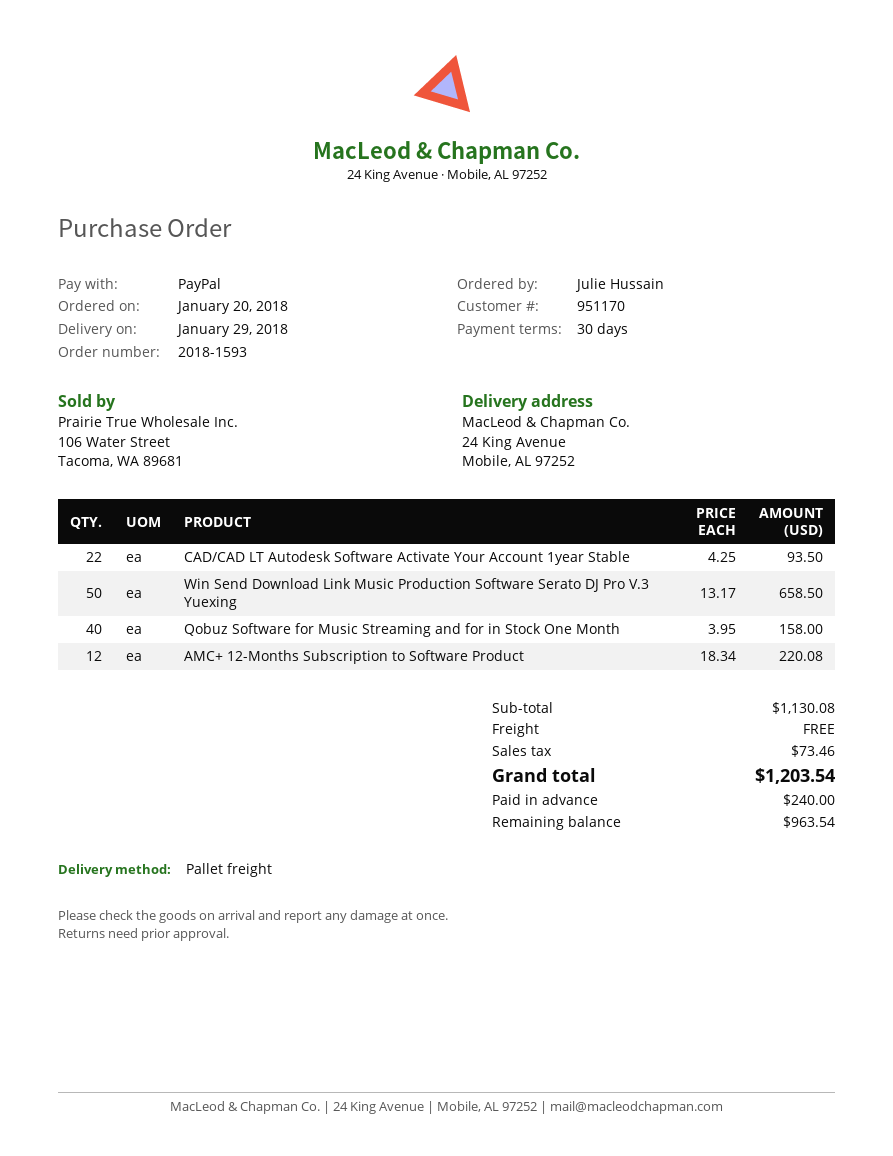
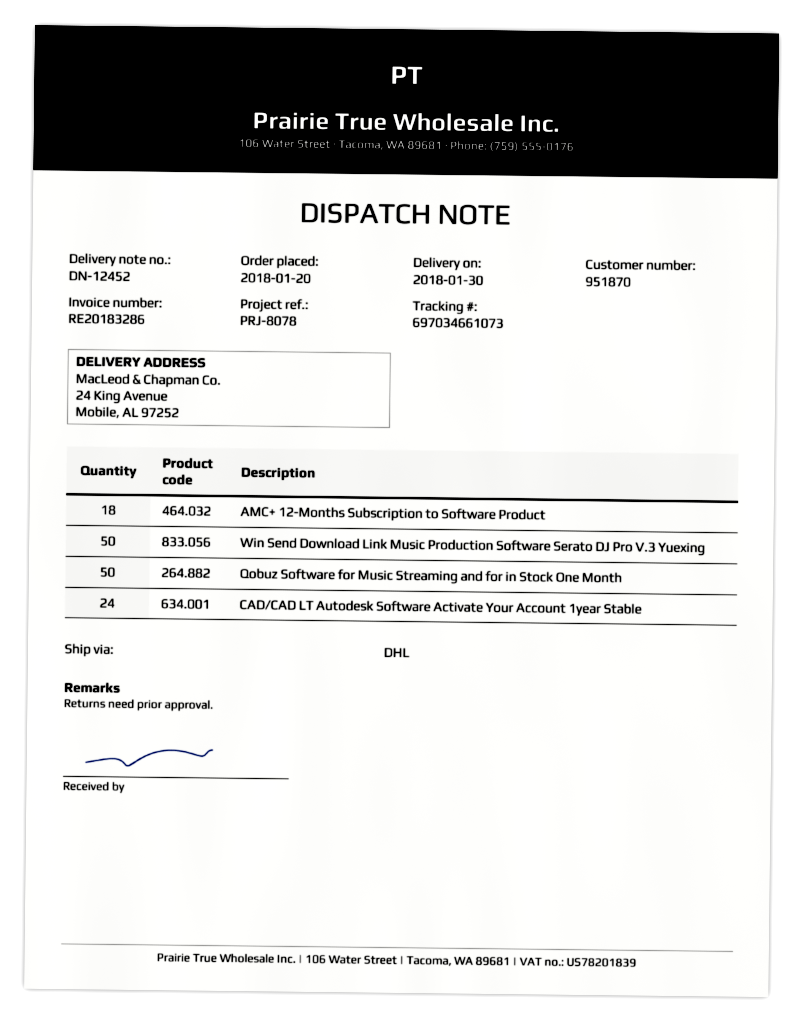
delivery date: 2018-01-29 -> 2018-01-30
customer number: 951170 -> 951870
shipping method: pallet freight -> DHL
CAD/CAD LT Autodesk Software Activate Your Account 1year Stable: 22 -> 24
Qobuz Software for Music Streaming and for in Stock One Month: 40 -> 50
AMC+ 12-Months Subscription to Software Product: 12 -> 18

